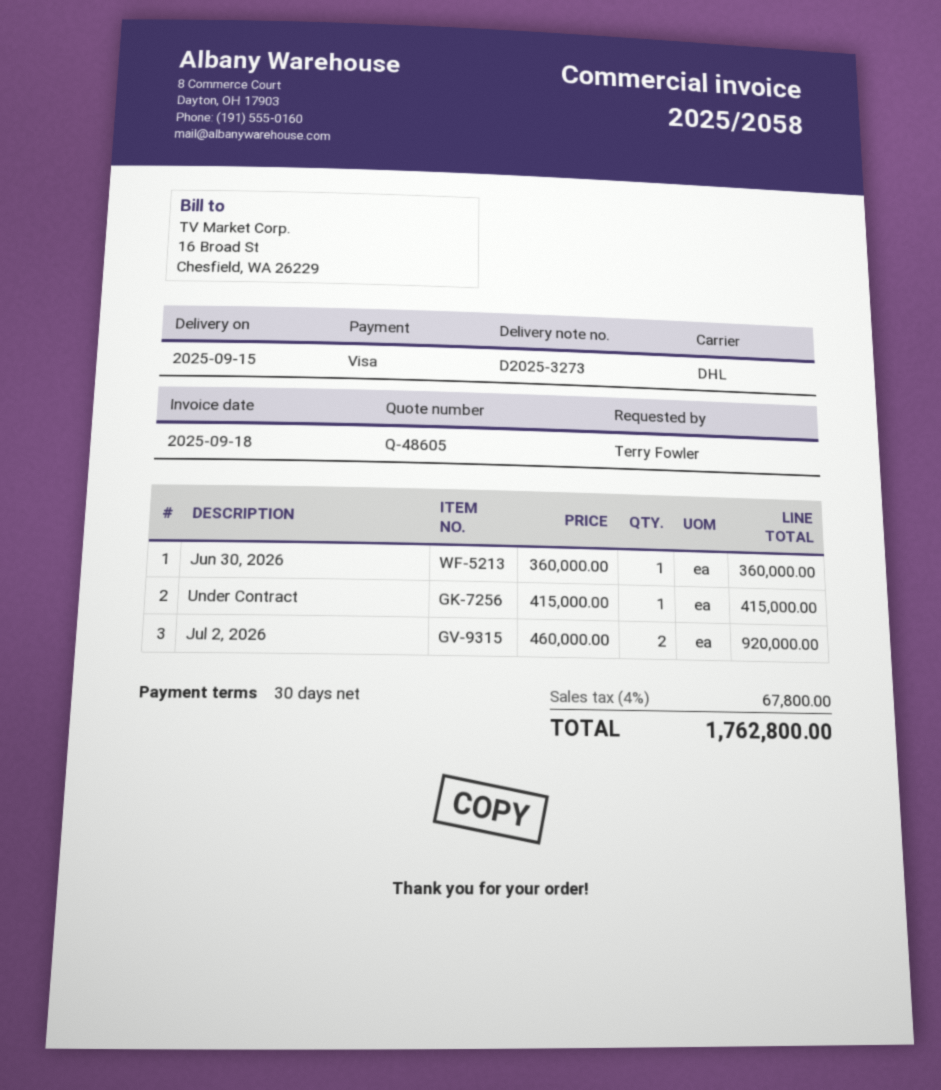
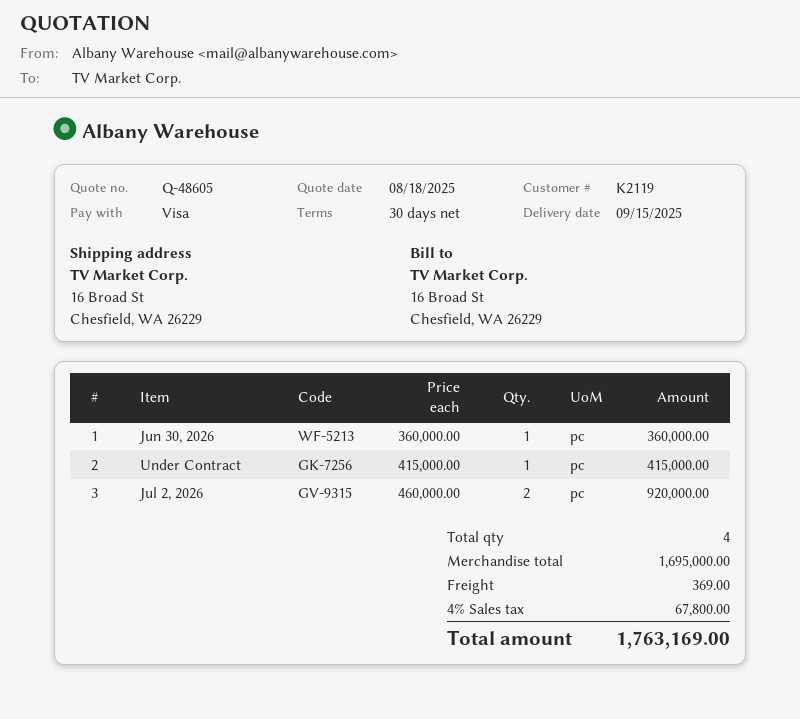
shipping: none -> 369.00
total: 1762800.00 -> 1763169.00

